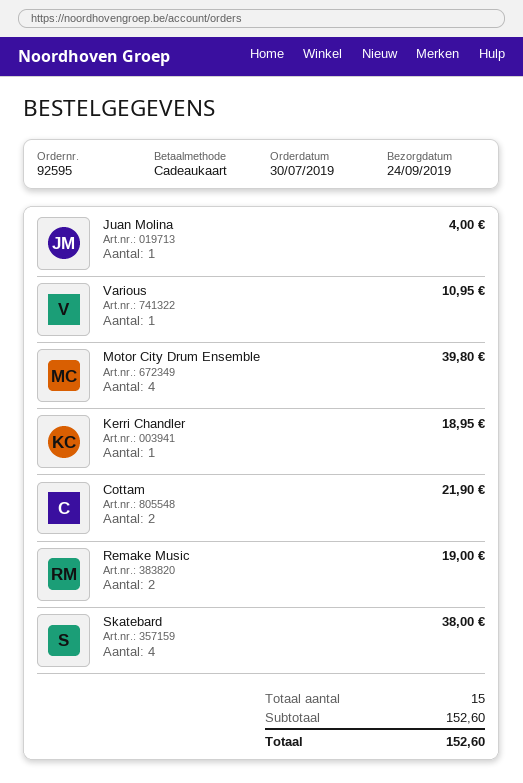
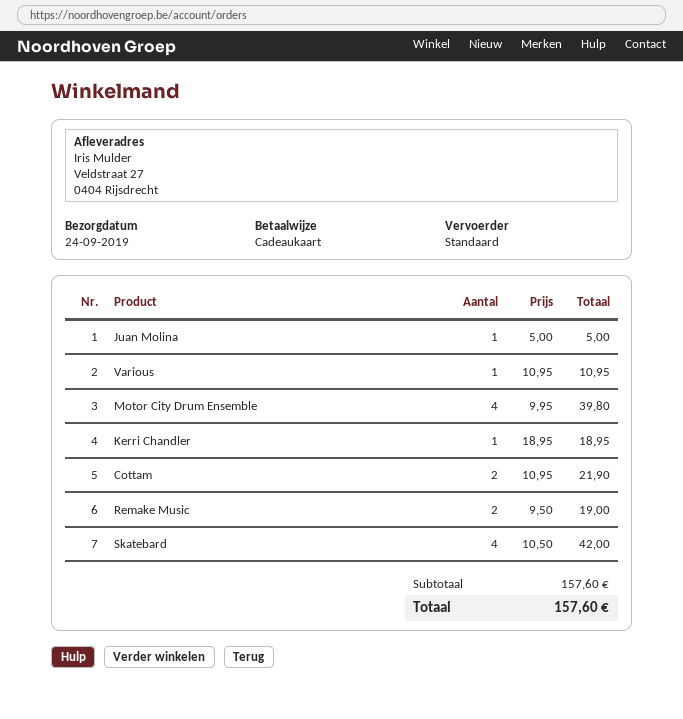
Juan Molina: 1 for 4.00 -> 1 for 5.00
Skatebard: 4 for 38.00 -> 4 for 42.00
subtotal: 152.60 -> 157.60
total: 152.60 -> 157.60

